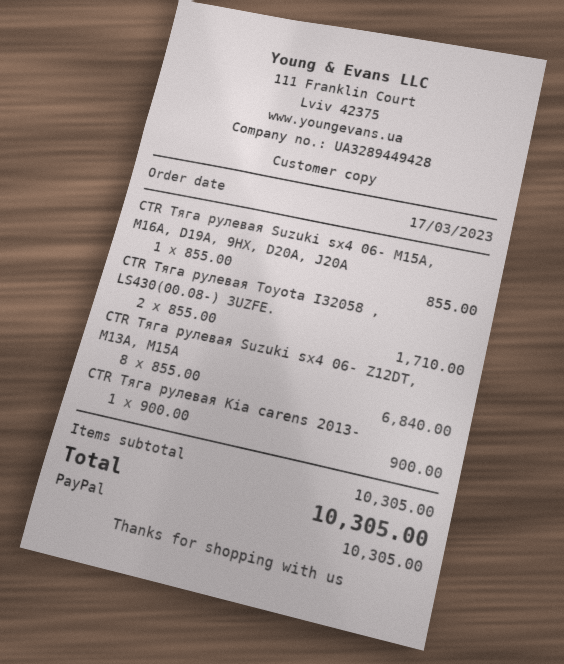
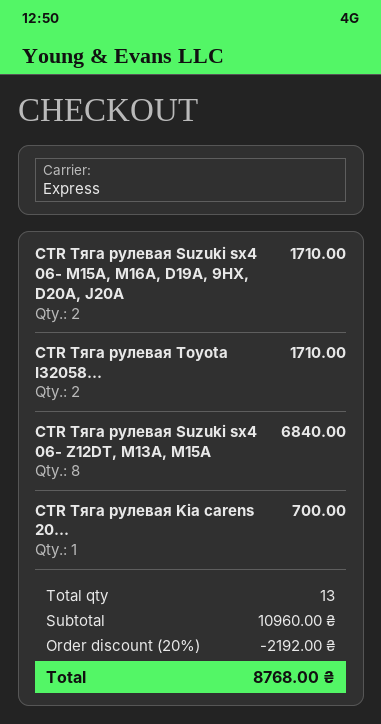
CTR Тяга рулевая Suzuki sx4 06- M15A, M16A, D19A, 9HX, D20A, J20A: 1 for 855.00 -> 2 for 1710.00
CTR Тяга рулевая Kia carens 2013-: 1 for 900.00 -> 1 for 700.00
subtotal: 10305.00 -> 10960.00
discount: none -> 20% = 2192.00
total: 10305.00 -> 8768.00

